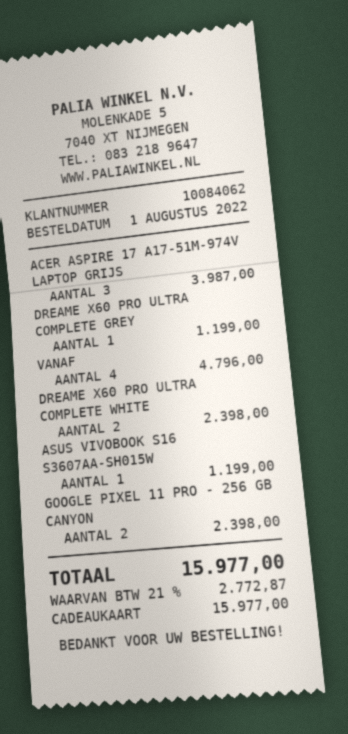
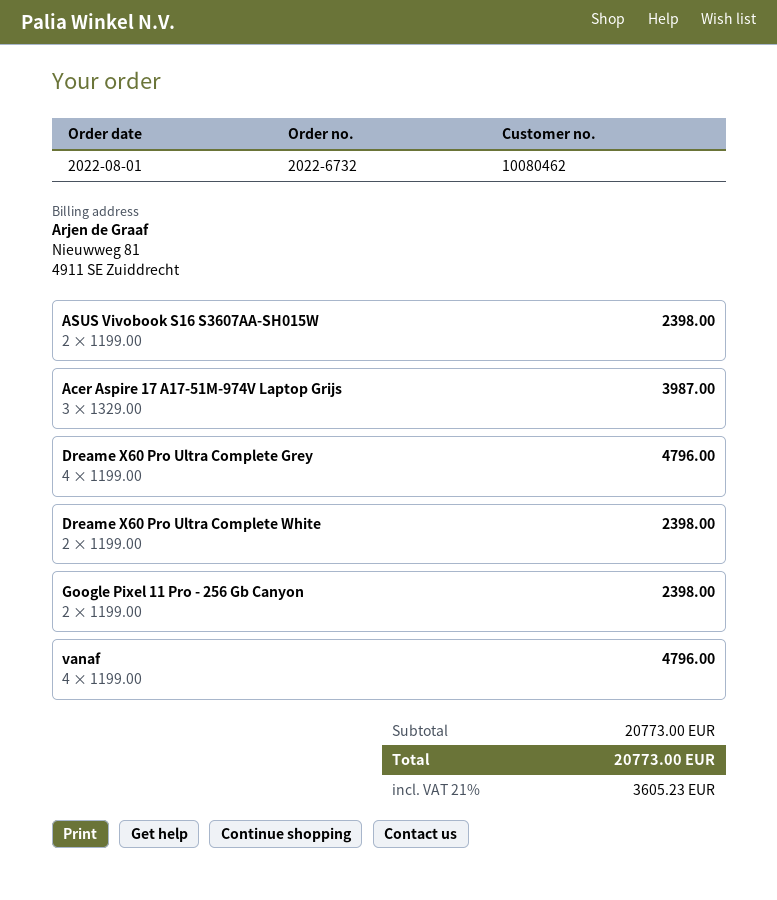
customer number: 10084062 -> 10080462
DREAME X60 PRO ULTRA COMPLETE GREY: 1 for 1199.00 -> 4 for 4796.00
ASUS VIVOBOOK S16 S3607AA-SH015W: 1 for 1199.00 -> 2 for 2398.00
tax: 21% = 2772.87 -> 21% = 3605.23
total: 15977.00 -> 20773.00

